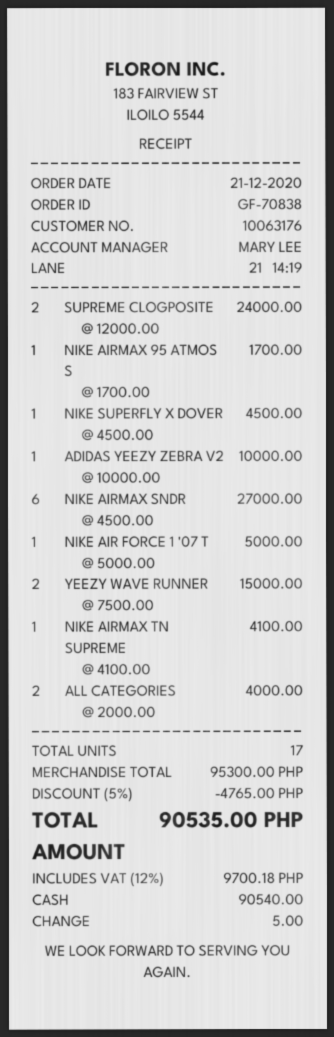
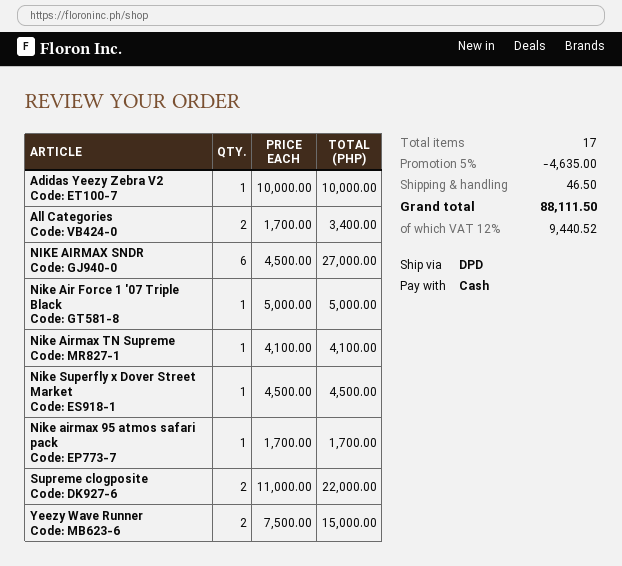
SUPREME CLOGPOSITE: 2 x 12000.00 = 24000.00 -> 2 x 11000.00 = 22000.00
ALL CATEGORIES: 2 x 2000.00 = 4000.00 -> 2 x 1700.00 = 3400.00
discount: 5% = 4765.00 -> 5% = 4635.00
shipping: none -> 46.50
tax: 12% = 9700.18 -> 12% = 9440.52
total: 90535.00 -> 88111.50

